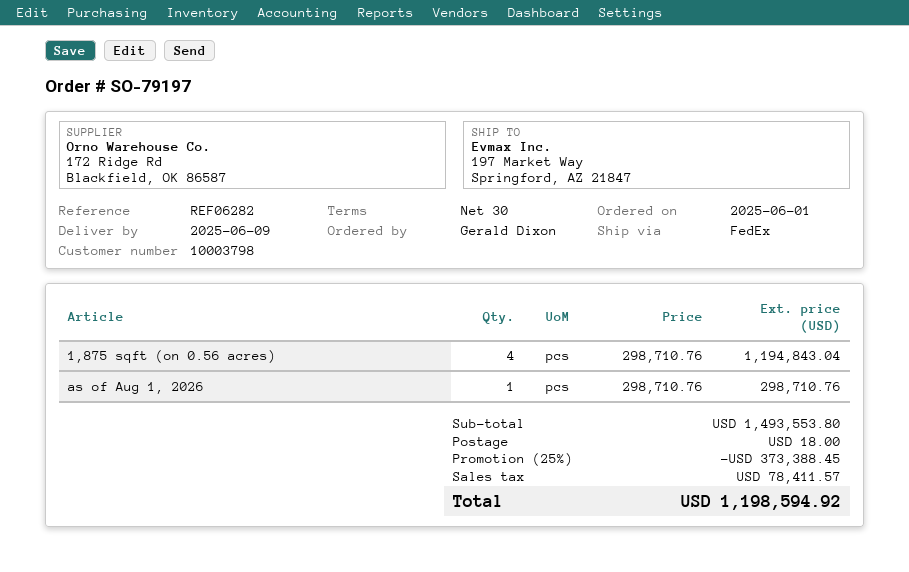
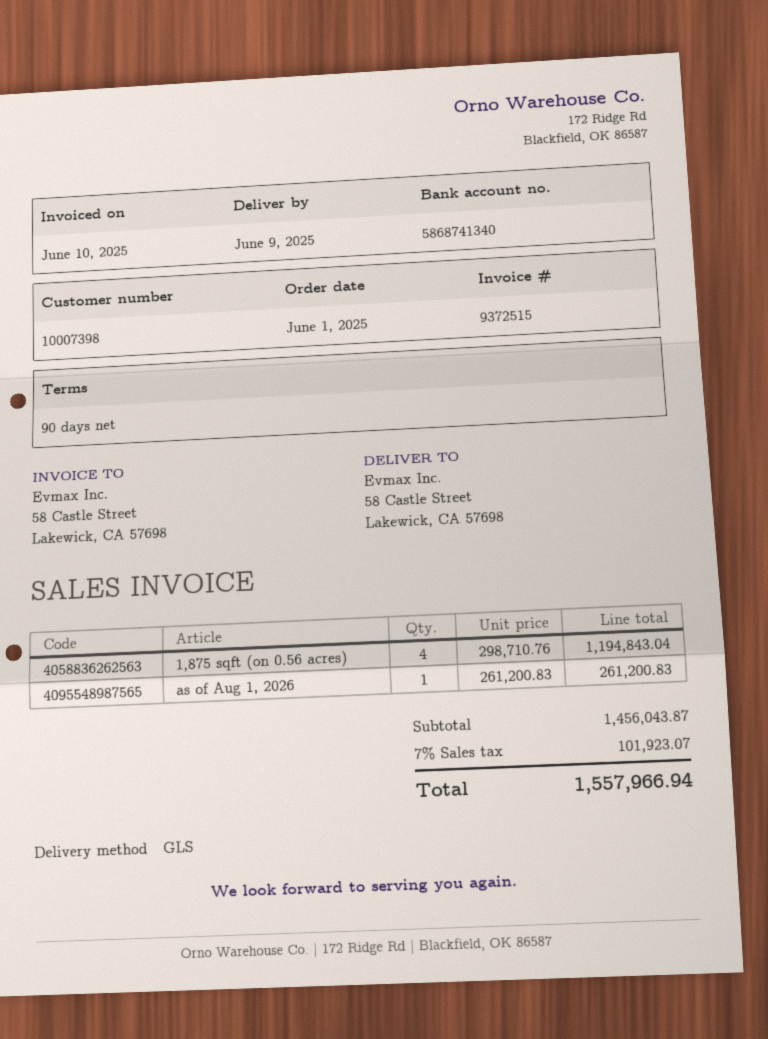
payment terms: 30 days -> 90 days
customer number: 10003798 -> 10007398
shipping method: FedEx -> GLS
ship to: 197 Market Way, Springford, AZ 21847 -> 58 Castle Street, Lakewick, CA 57698
as of Aug 1, 2026: 1 x 298710.76 = 298710.76 -> 1 x 261200.83 = 261200.83
subtotal: 1493553.80 -> 1456043.87
discount: 25% = 373388.45 -> none
shipping: 18.00 -> none
tax: 78411.57 -> 101923.07
total: 1198594.92 -> 1557966.94

